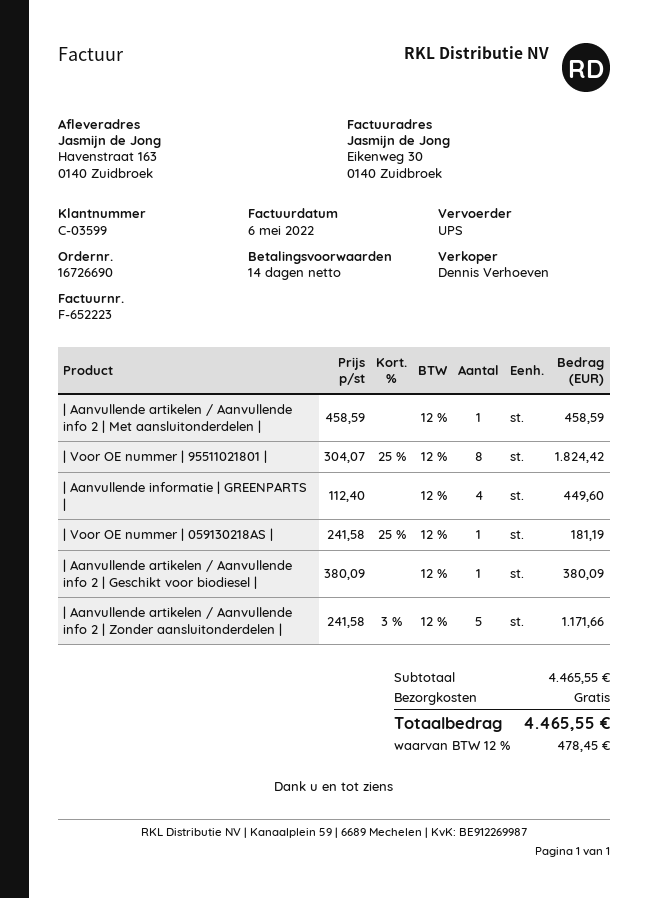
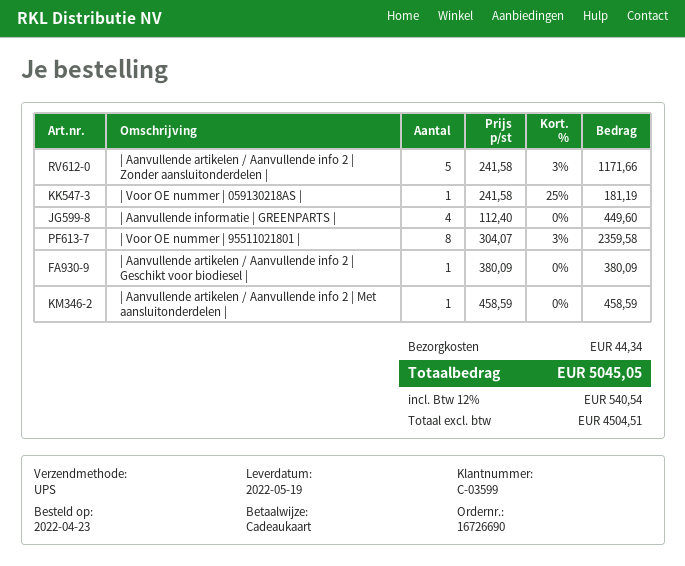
| Voor OE nummer | 95511021801 |: 8 x 304.07 - 25% = 1824.42 -> 8 x 304.07 - 3% = 2359.58
shipping: 0.00 -> 44.34
tax: 12% = 478.45 -> 12% = 540.54
total: 4465.55 -> 5045.05

